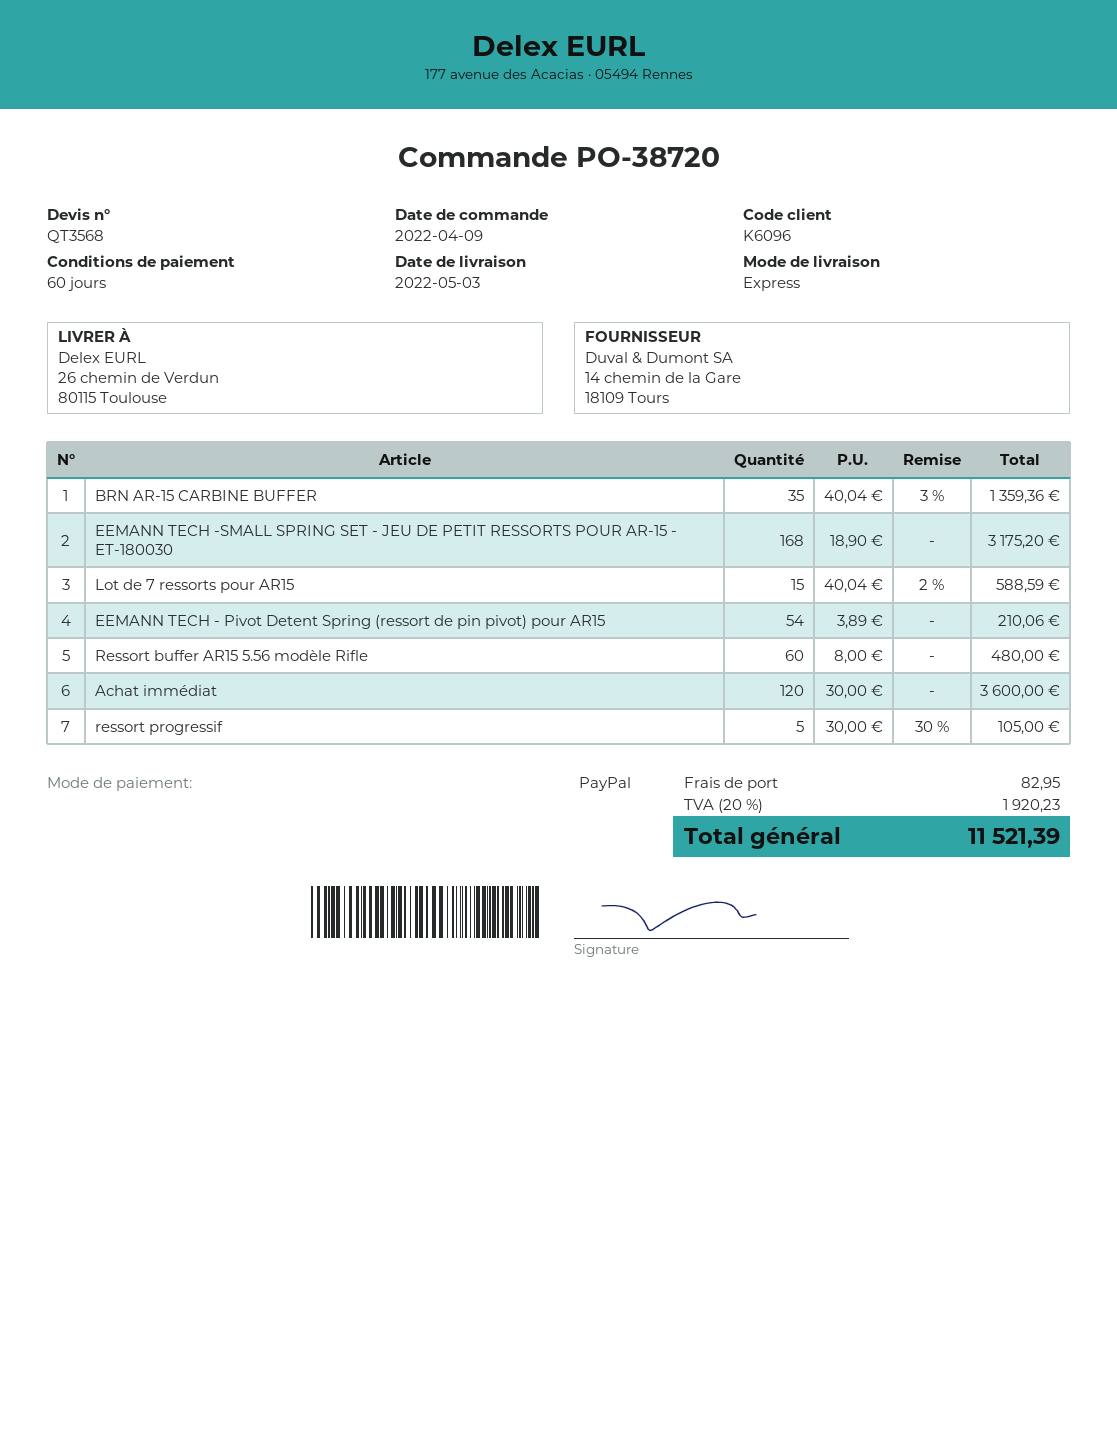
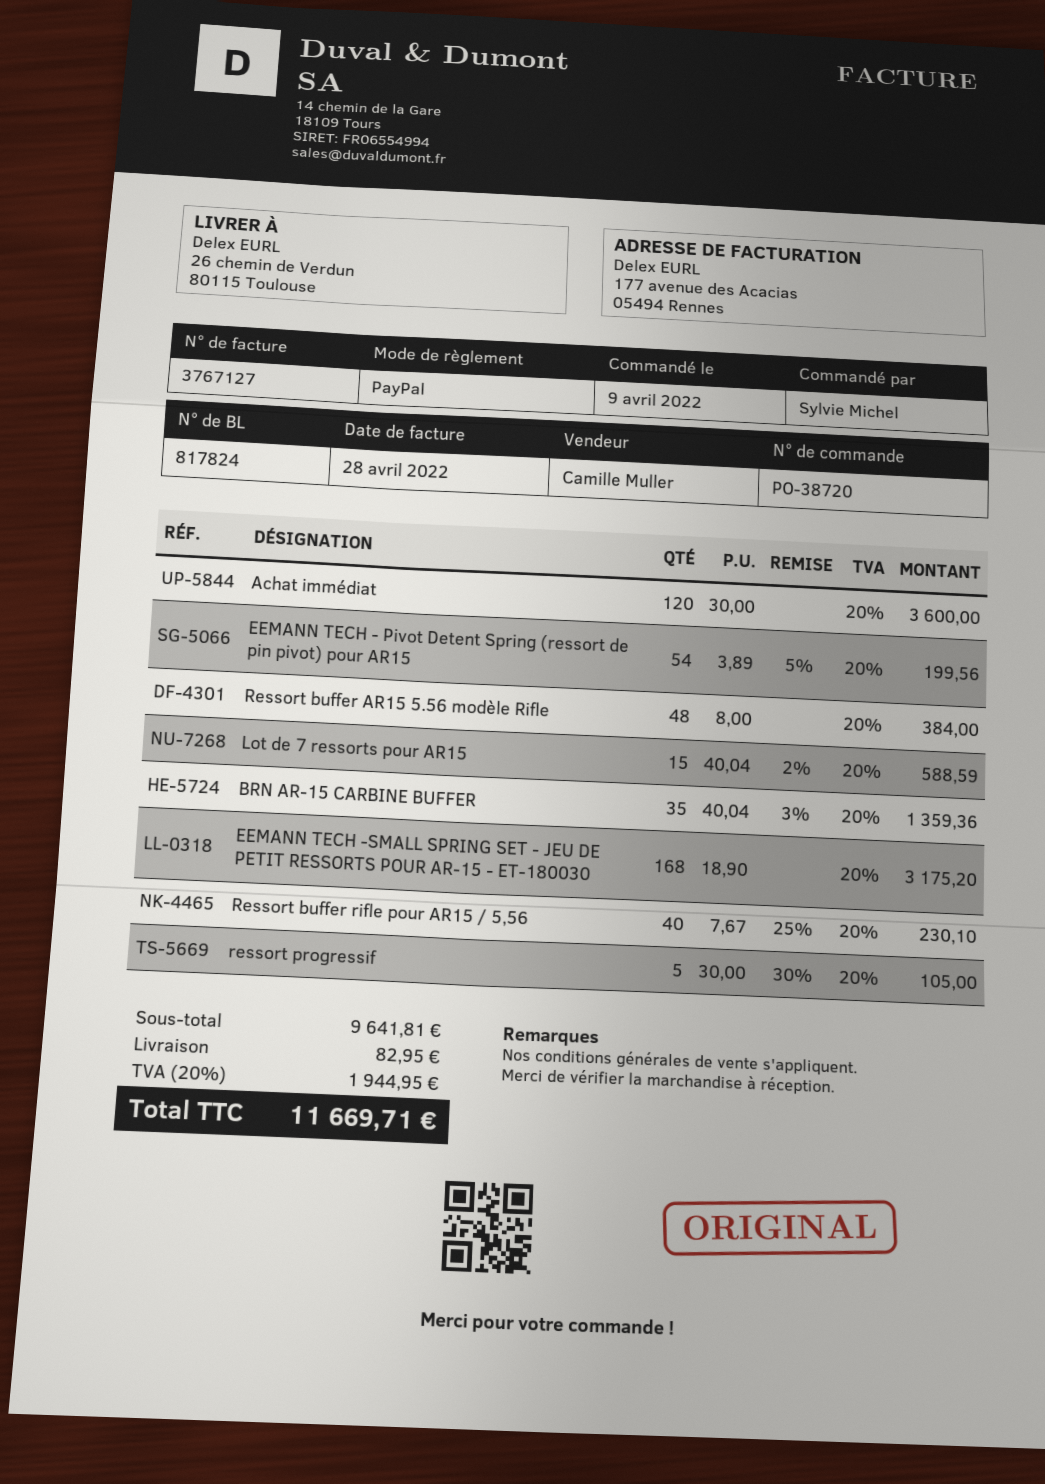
EEMANN TECH - Pivot Detent Spring (ressort de pin pivot) pour AR15: 54 x 3.89 = 210.06 -> 54 x 3.89 - 5% = 199.56
Ressort buffer AR15 5.56 modèle Rifle: 60 x 8.00 = 480.00 -> 48 x 8.00 = 384.00
Ressort buffer rifle pour AR15 / 5,56: none -> 40 x 7.67 - 25% = 230.10
tax: 20% = 1920.23 -> 20% = 1944.95
total: 11521.39 -> 11669.71

